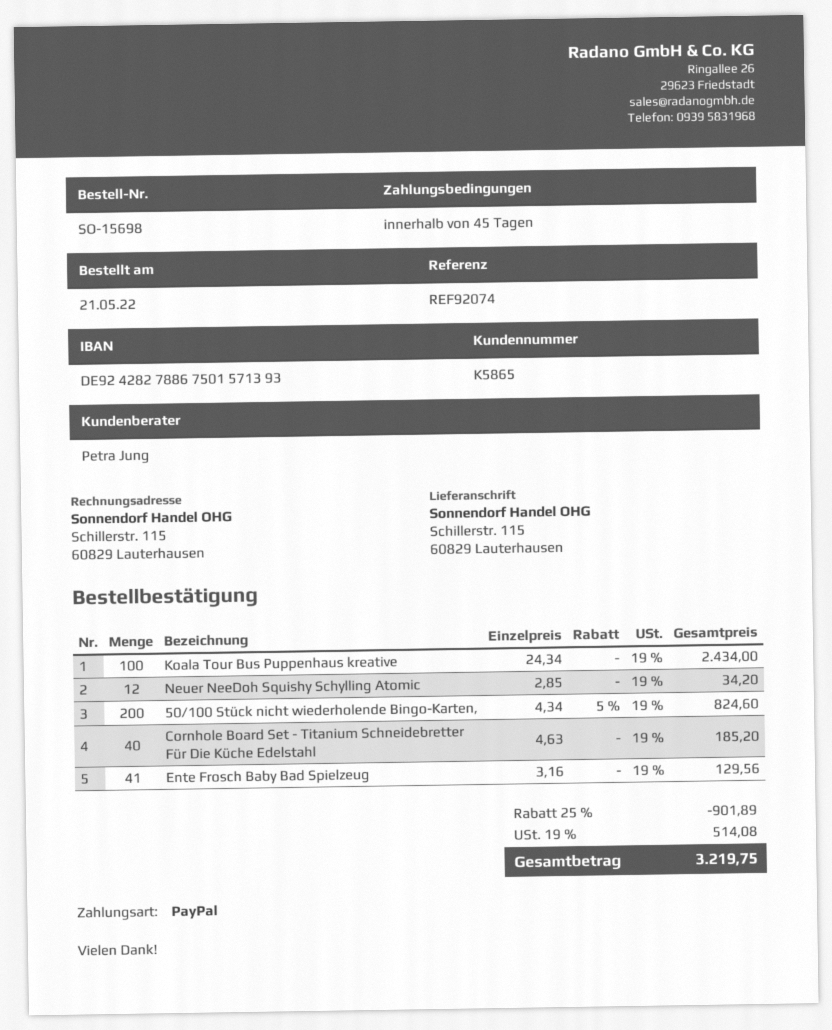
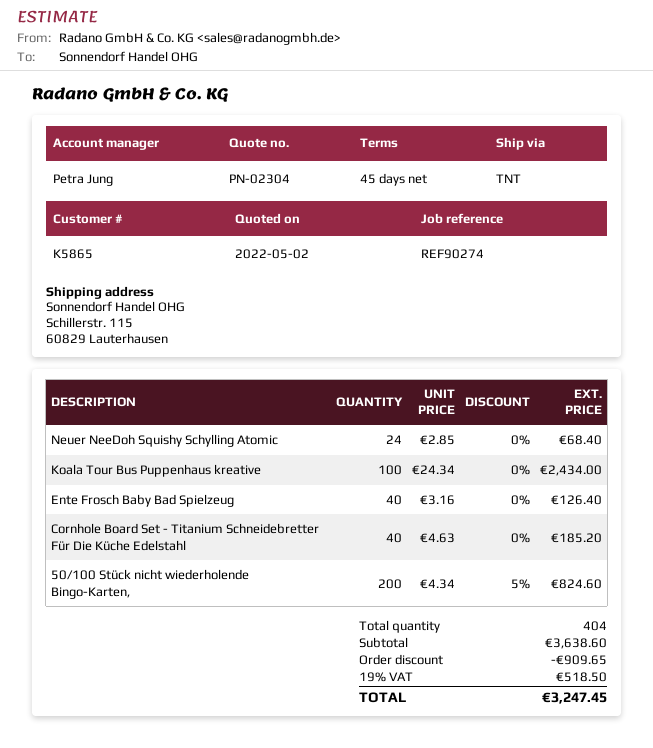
reference: REF92074 -> REF90274
Neuer NeeDoh Squishy Schylling Atomic: 12 x 2.85 = 34.20 -> 24 x 2.85 = 68.40
Ente Frosch Baby Bad Spielzeug: 41 x 3.16 = 129.56 -> 40 x 3.16 = 126.40
discount: 901.89 -> 909.65
tax: 19% = 514.08 -> 19% = 518.50
total: 3219.75 -> 3247.45

